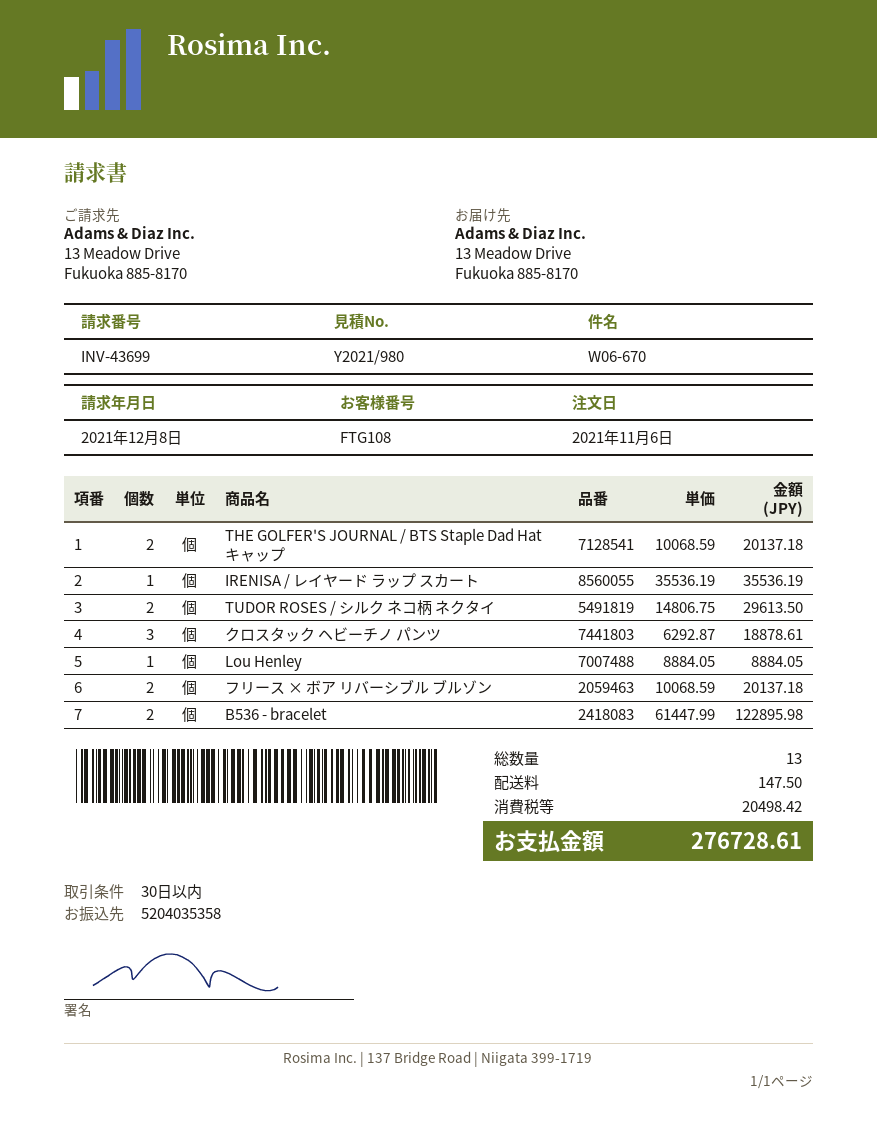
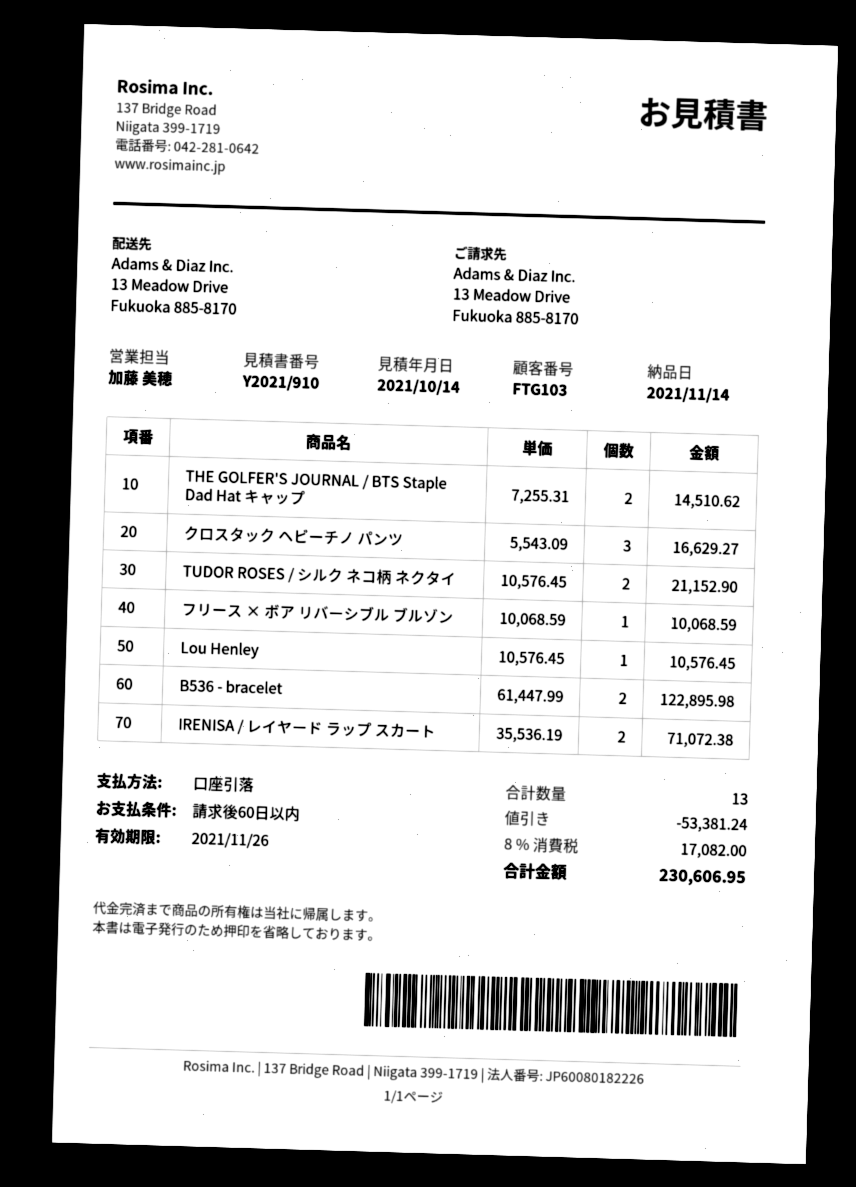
quote number: Y2021/980 -> Y2021/910
payment terms: 30 days -> 60 days
customer number: FTG108 -> FTG103
THE GOLFER'S JOURNAL / BTS Staple Dad Hat キャップ: 2 x 10068.59 = 20137.18 -> 2 x 7255.31 = 14510.62
IRENISA / レイヤード ラップ スカート: 1 x 35536.19 = 35536.19 -> 2 x 35536.19 = 71072.38
TUDOR ROSES / シルク ネコ柄 ネクタイ: 2 x 14806.75 = 29613.50 -> 2 x 10576.45 = 21152.90
クロスタック ヘビーチノ パンツ: 3 x 6292.87 = 18878.61 -> 3 x 5543.09 = 16629.27
Lou Henley: 1 x 8884.05 = 8884.05 -> 1 x 10576.45 = 10576.45
フリース × ボア リバーシブル ブルゾン: 2 x 10068.59 = 20137.18 -> 1 x 10068.59 = 10068.59
discount: none -> 53381.24
shipping: 147.50 -> none
tax: 20498.42 -> 17082.00
total: 276728.61 -> 230606.95

